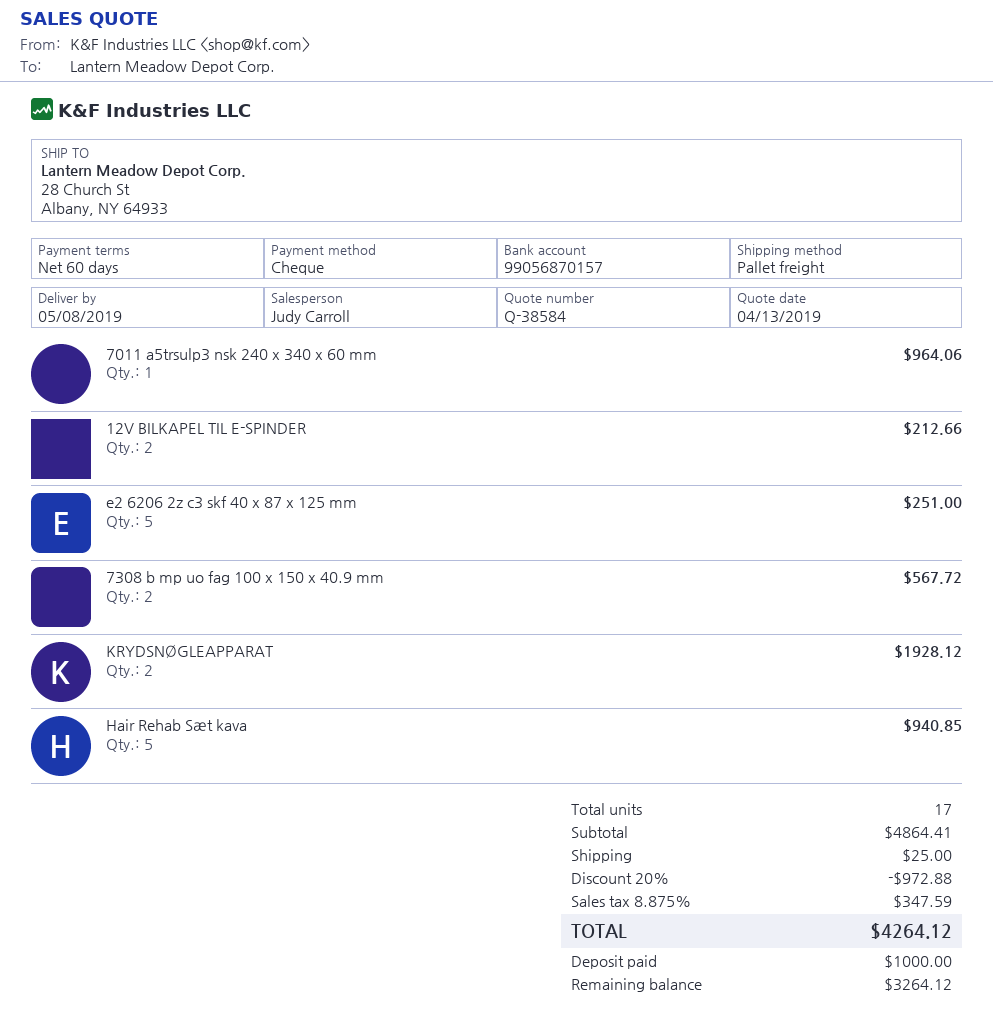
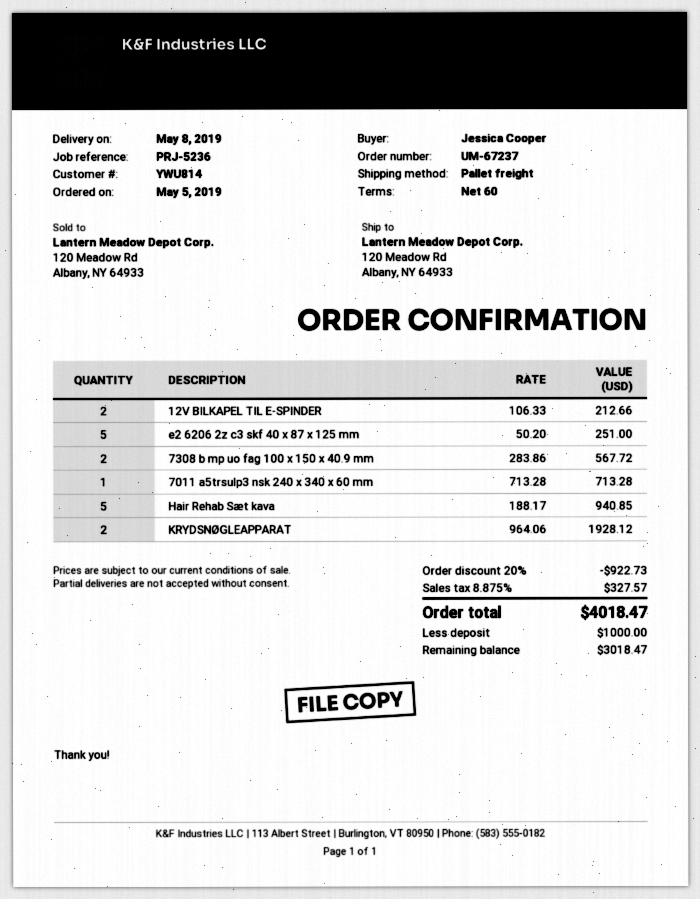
ship to: 28 Church St, Albany, NY 64933 -> 120 Meadow Rd, Albany, NY 64933
7011 a5trsulp3 nsk 240 x 340 x 60 mm: 1 for 964.06 -> 1 for 713.28
discount: 20% = 972.88 -> 20% = 922.73
shipping: 25.00 -> none
tax: 8.875% = 347.59 -> 8.875% = 327.57
total: 4264.12 -> 4018.47
balance: 3264.12 -> 3018.47

